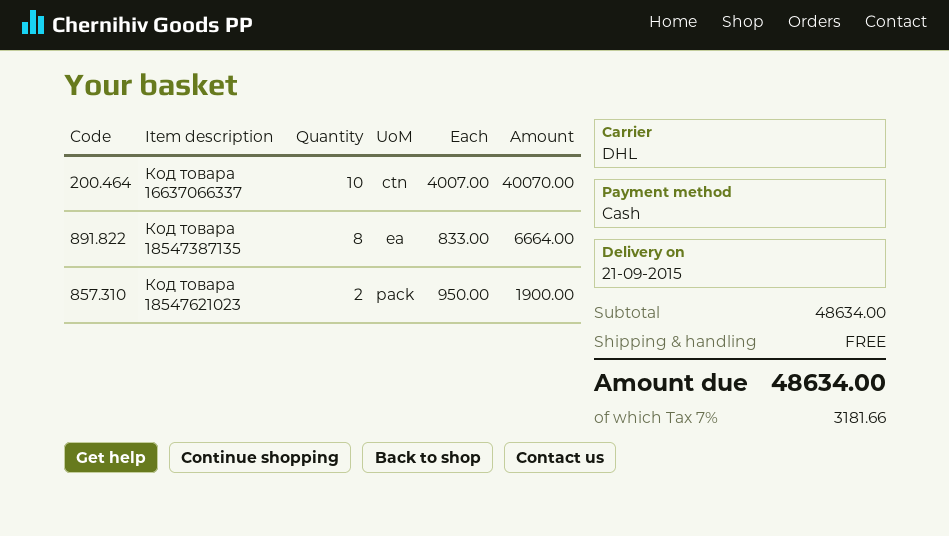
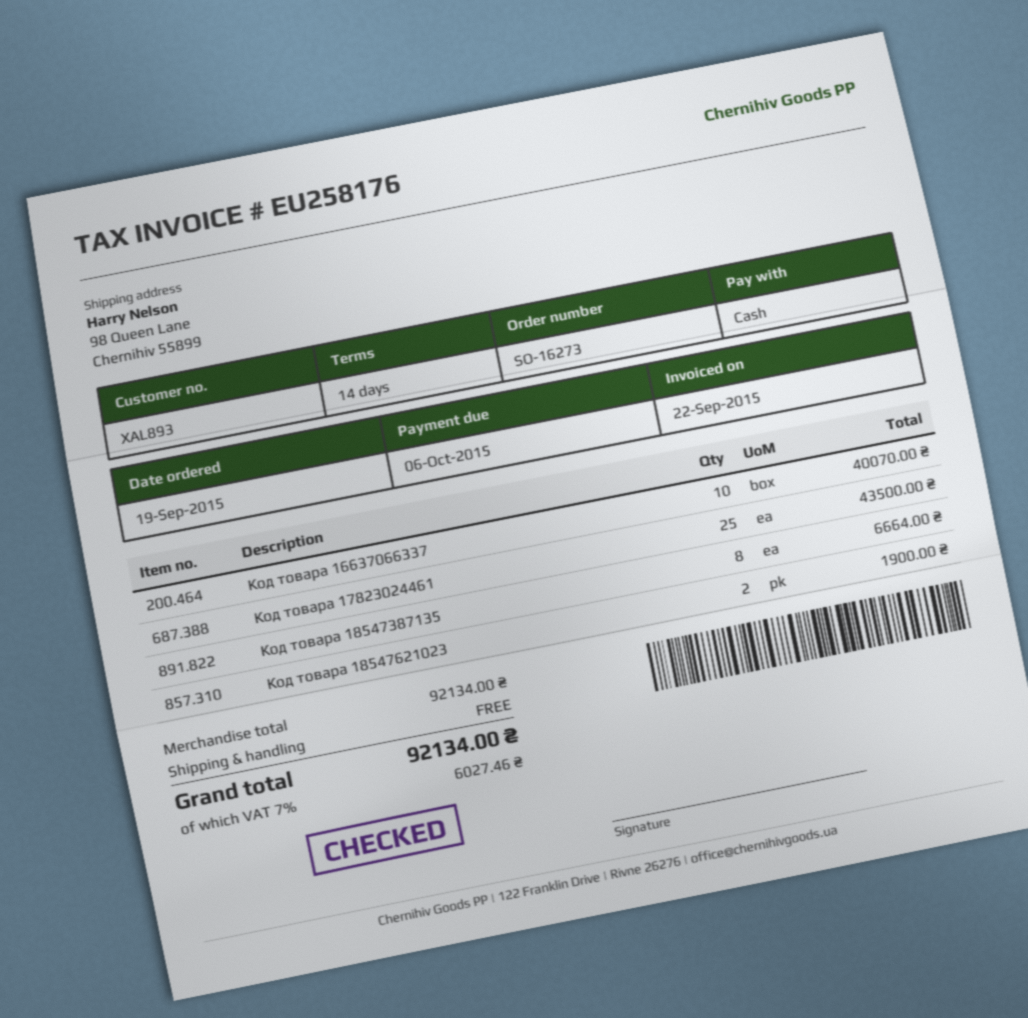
Код товара 17823024461: none -> 25 for 43500.00
subtotal: 48634.00 -> 92134.00
tax: 7% = 3181.66 -> 7% = 6027.46
total: 48634.00 -> 92134.00

